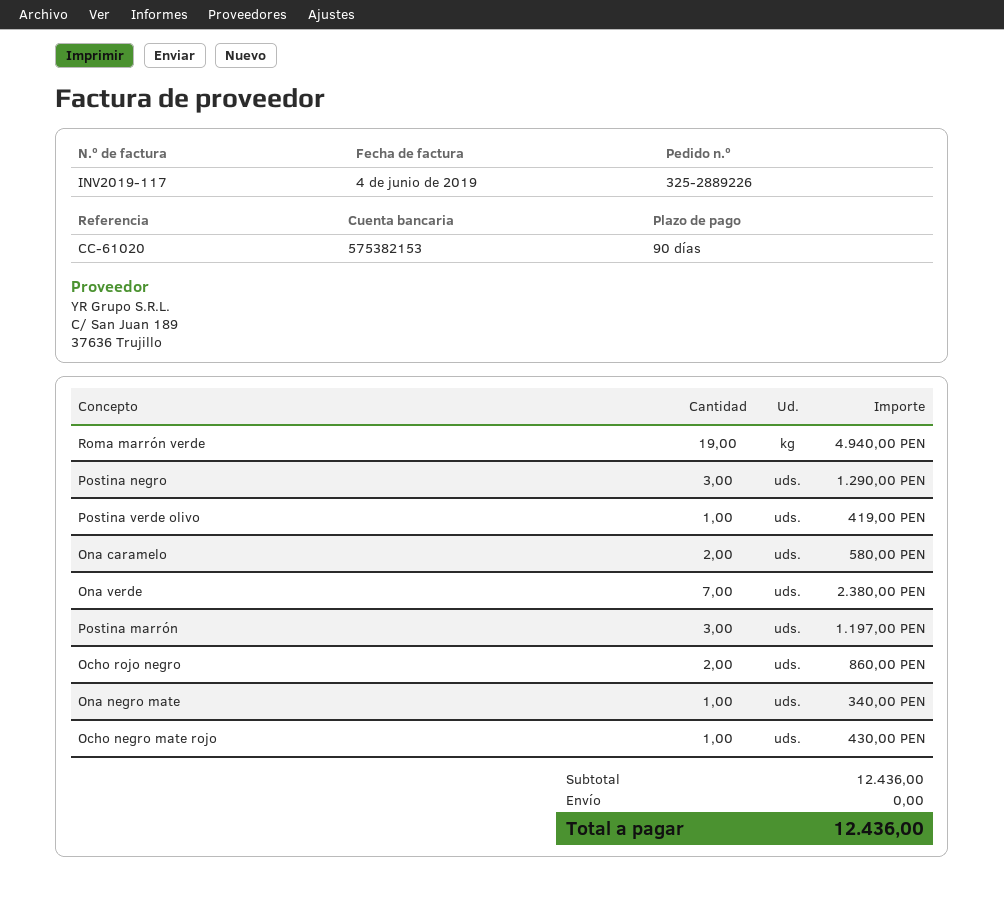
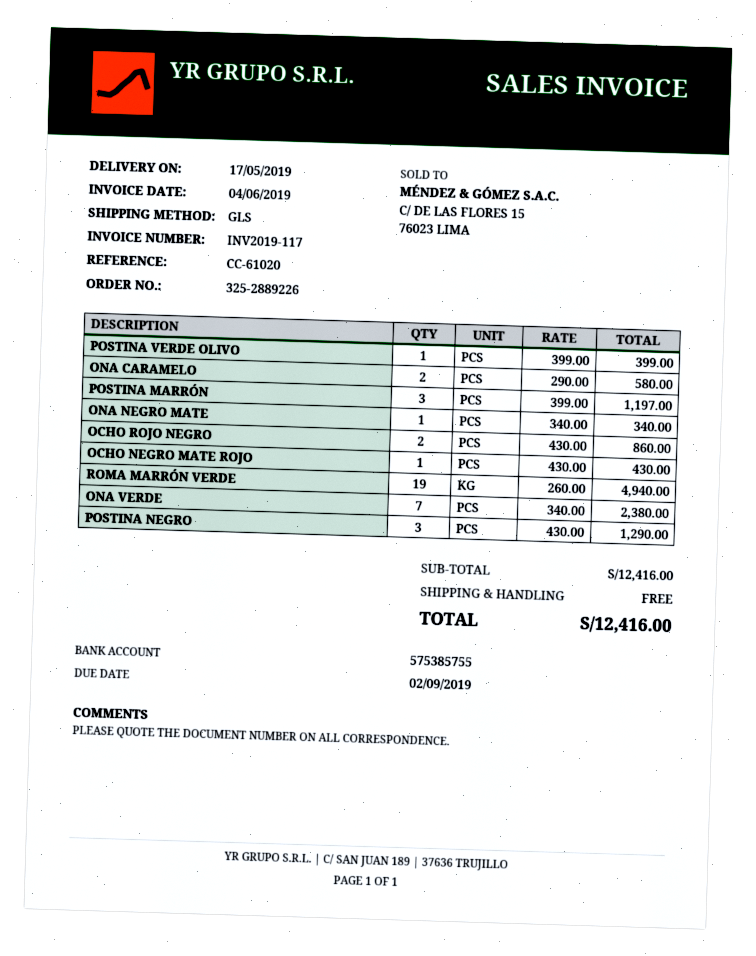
bank account: 575382153 -> 575385755
Postina verde olivo: 1 for 419.00 -> 1 for 399.00
subtotal: 12436.00 -> 12416.00
total: 12436.00 -> 12416.00

